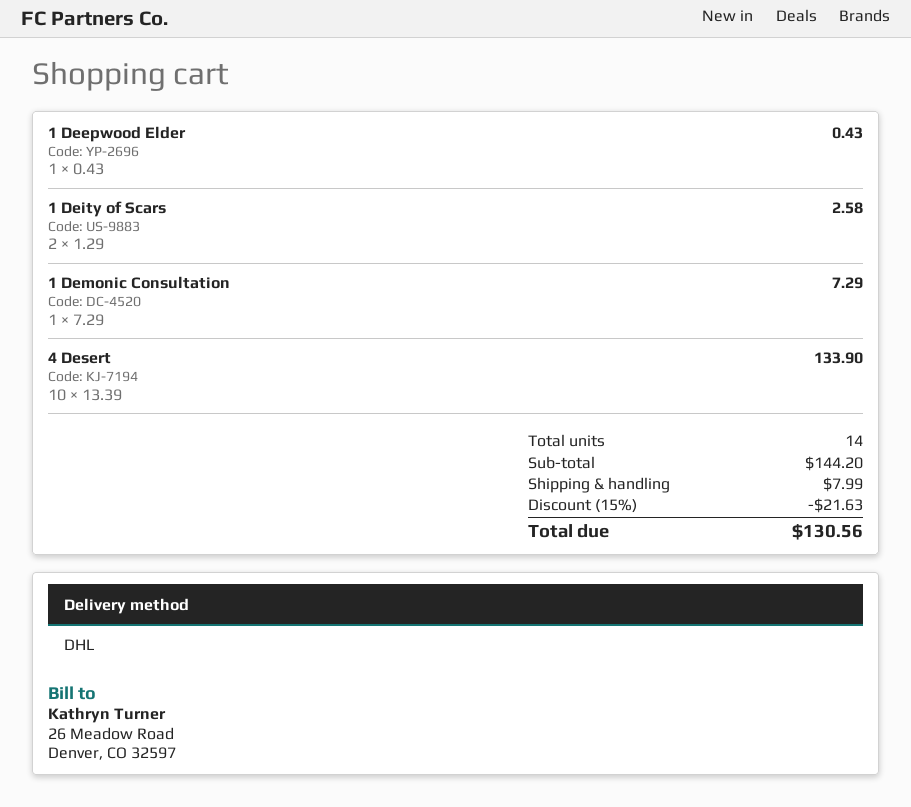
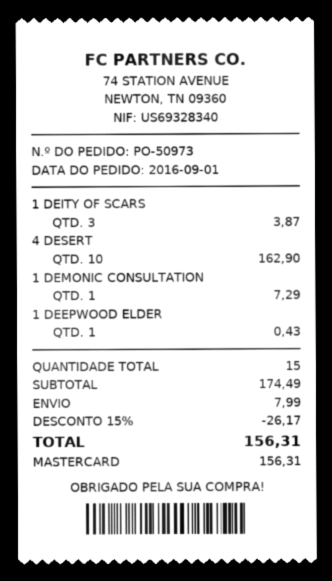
1 Deity of Scars: 2 for 2.58 -> 3 for 3.87
4 Desert: 10 for 133.90 -> 10 for 162.90
total quantity: 14 -> 15
subtotal: 144.20 -> 174.49
discount: 15% = 21.63 -> 15% = 26.17
total: 130.56 -> 156.31

